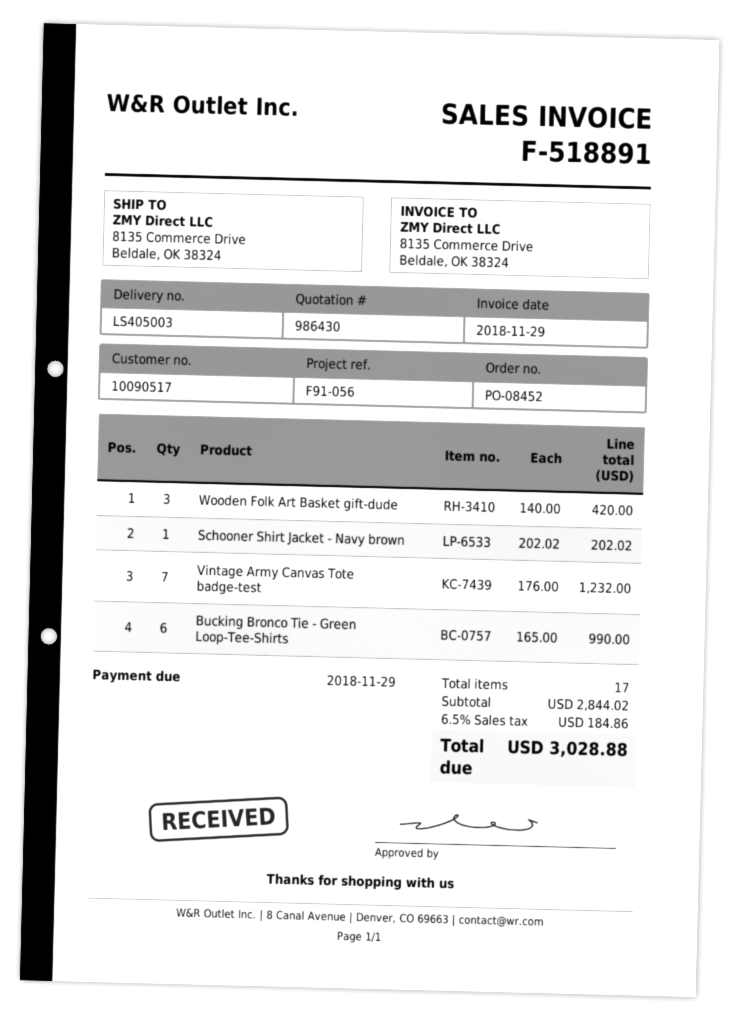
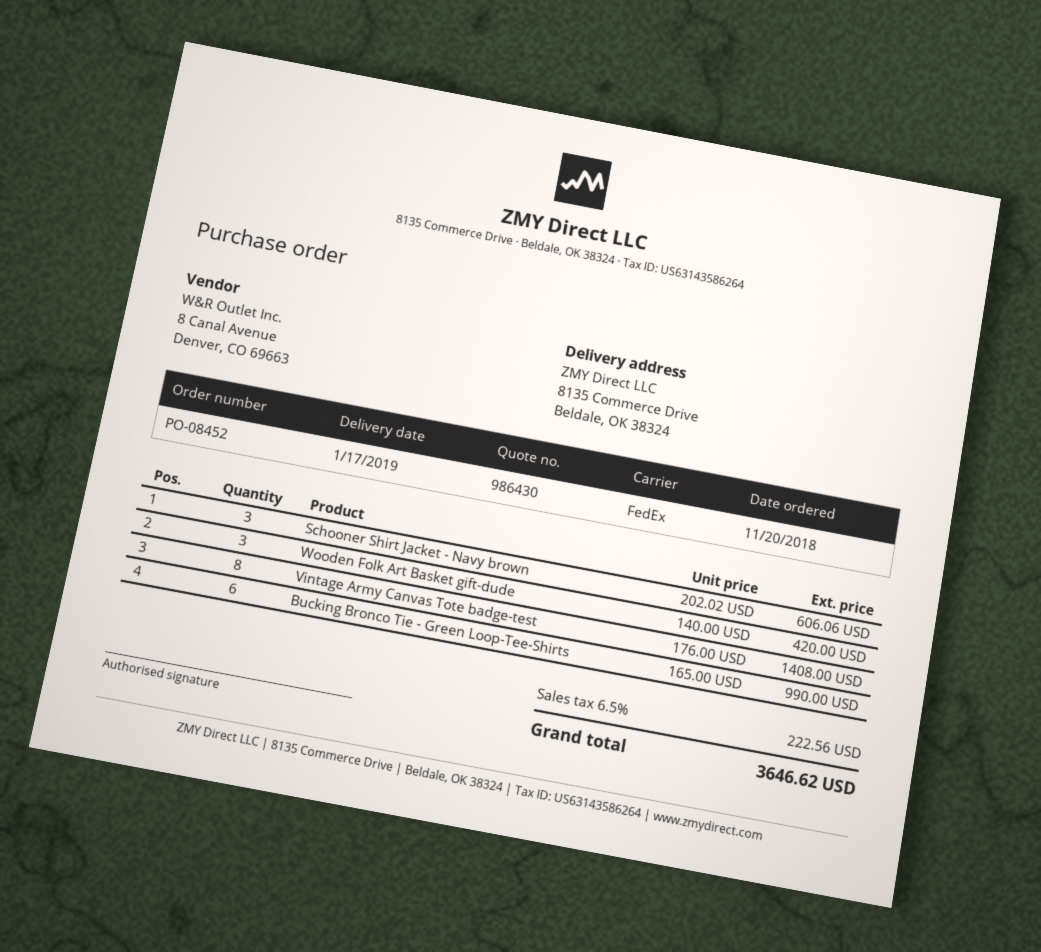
Schooner Shirt Jacket - Navy brown: 1 x 202.02 = 202.02 -> 3 x 202.02 = 606.06
Vintage Army Canvas Tote badge-test: 7 x 176.00 = 1232.00 -> 8 x 176.00 = 1408.00
tax: 6.5% = 184.86 -> 6.5% = 222.56
total: 3028.88 -> 3646.62

